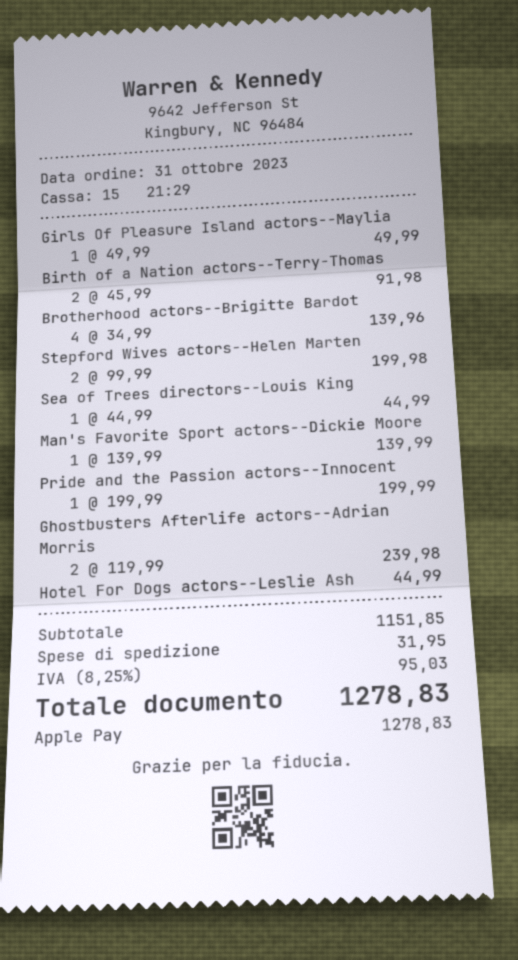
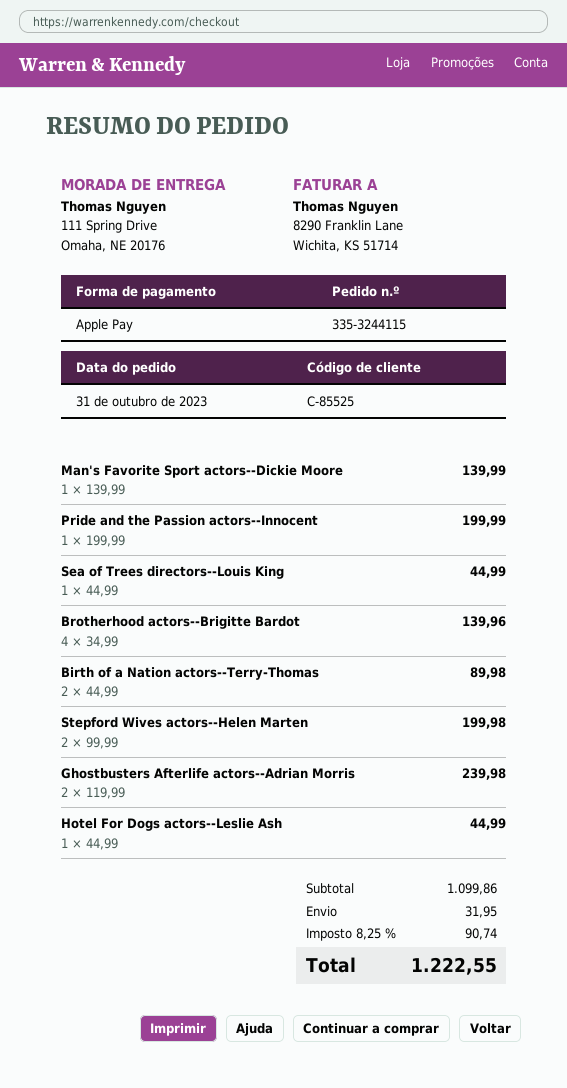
Girls Of Pleasure Island actors--Maylia: 1 x 49.99 = 49.99 -> none
Birth of a Nation actors--Terry-Thomas: 2 x 45.99 = 91.98 -> 2 x 44.99 = 89.98
subtotal: 1151.85 -> 1099.86
tax: 8.25% = 95.03 -> 8.25% = 90.74
total: 1278.83 -> 1222.55

